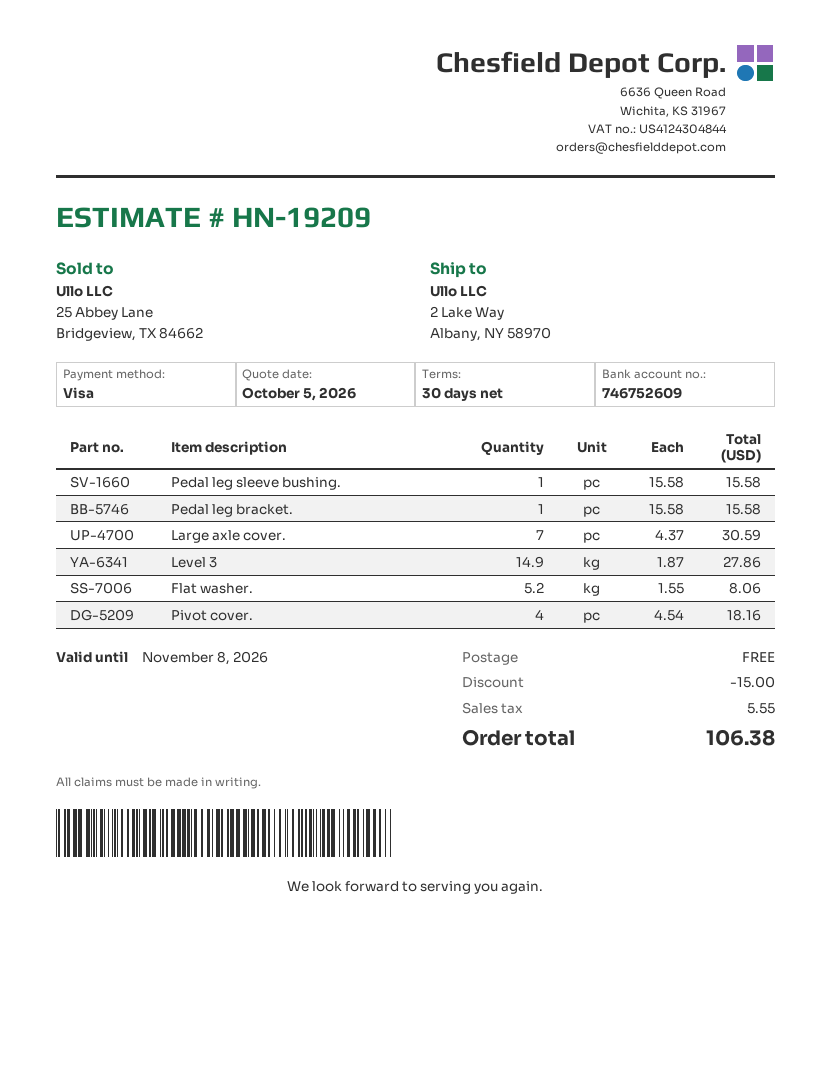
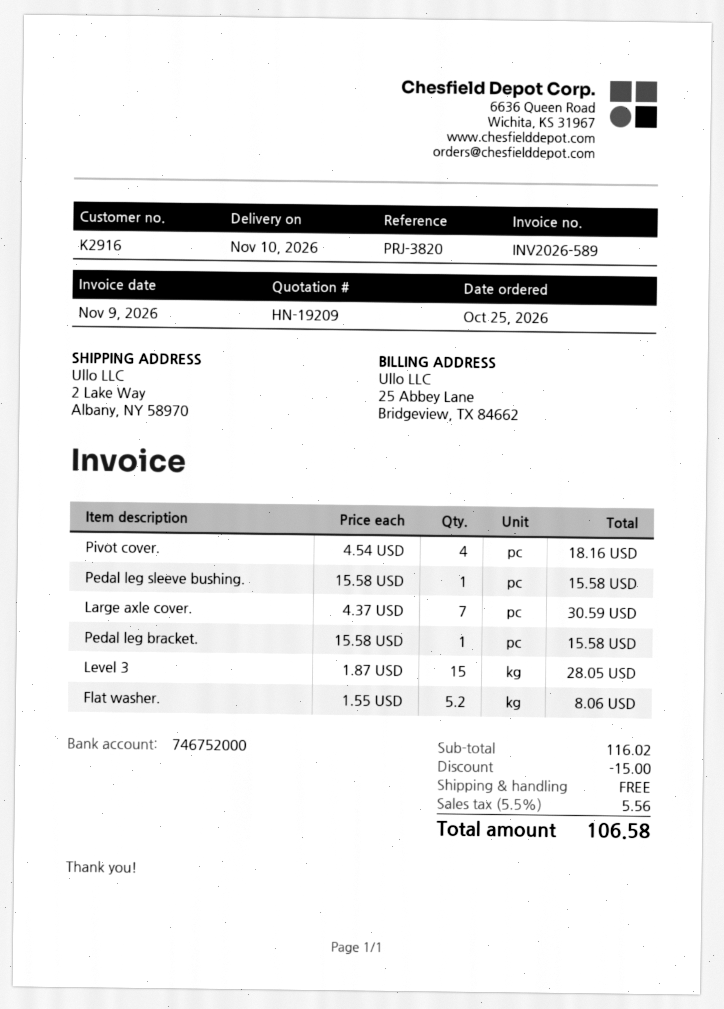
bank account: 746752609 -> 746752000
Level 3: 14.9 x 1.87 = 27.86 -> 15 x 1.87 = 28.05
tax: 5.55 -> 5.56
total: 106.38 -> 106.58

